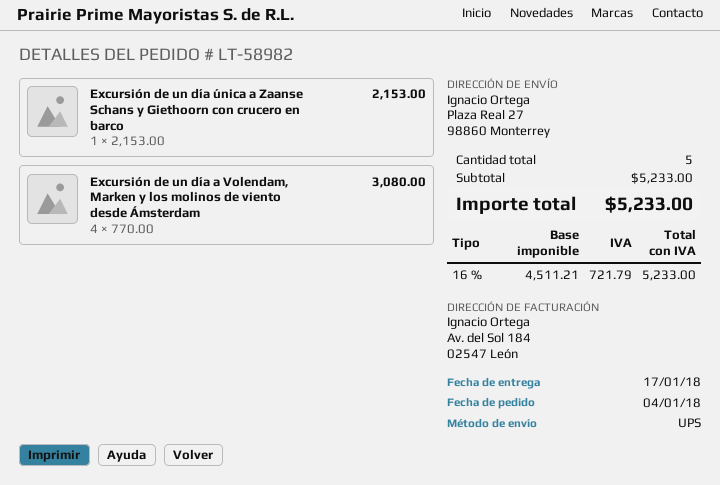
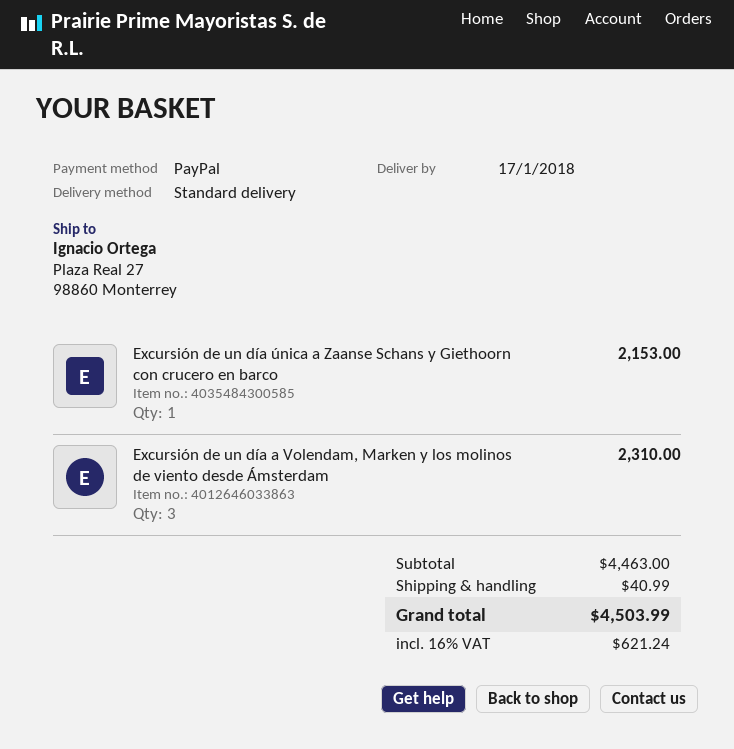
shipping method: UPS -> standard
Excursión de un día a Volendam, Marken y los molinos de viento desde Ámsterdam: 4 for 3080.00 -> 3 for 2310.00
subtotal: 5233.00 -> 4463.00
shipping: none -> 40.99
tax: 16% = 721.79 -> 16% = 621.24
total: 5233.00 -> 4503.99

